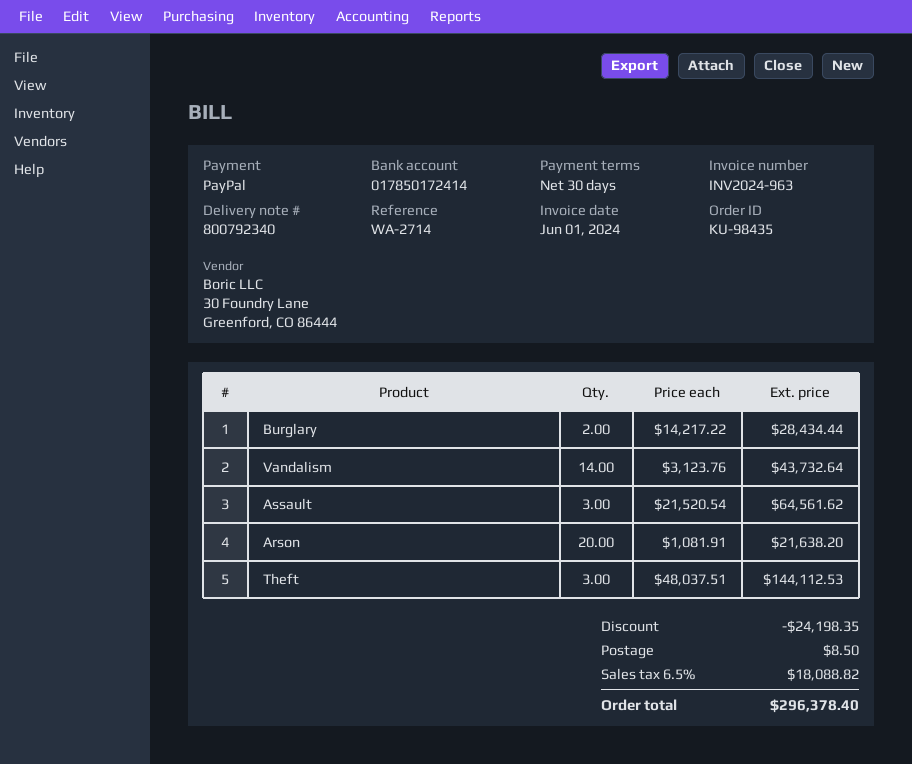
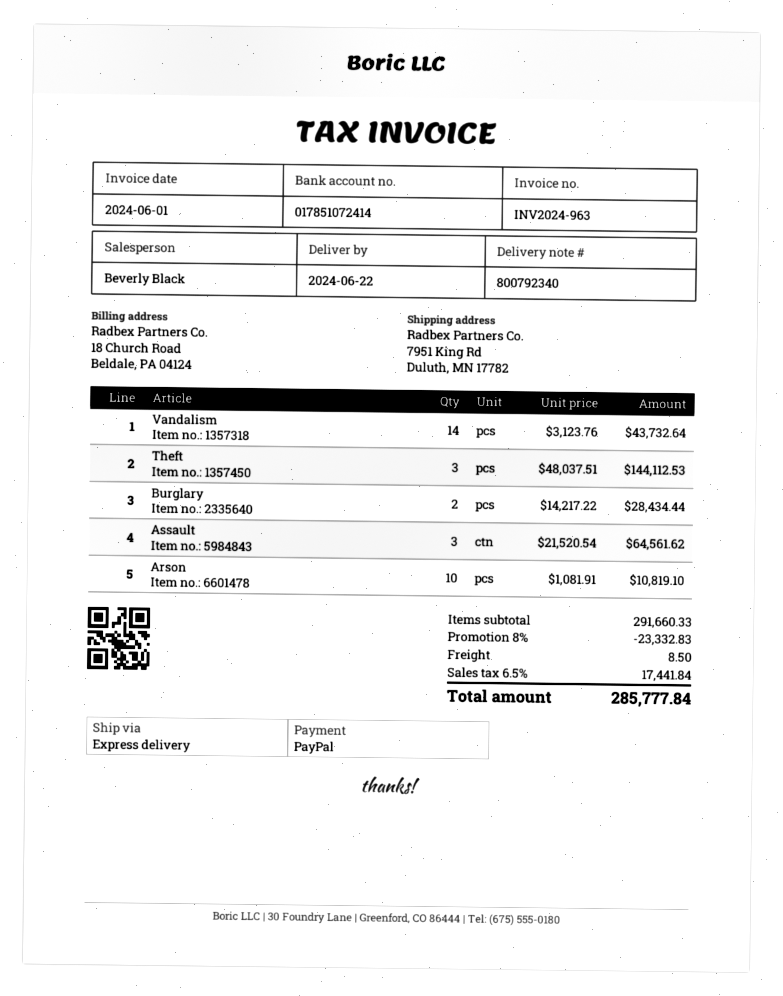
bank account: 017850172414 -> 017851072414
Arson: 20 x 1081.91 = 21638.20 -> 10 x 1081.91 = 10819.10
discount: 24198.35 -> 23332.83
tax: 6.5% = 18088.82 -> 6.5% = 17441.84
total: 296378.40 -> 285777.84

